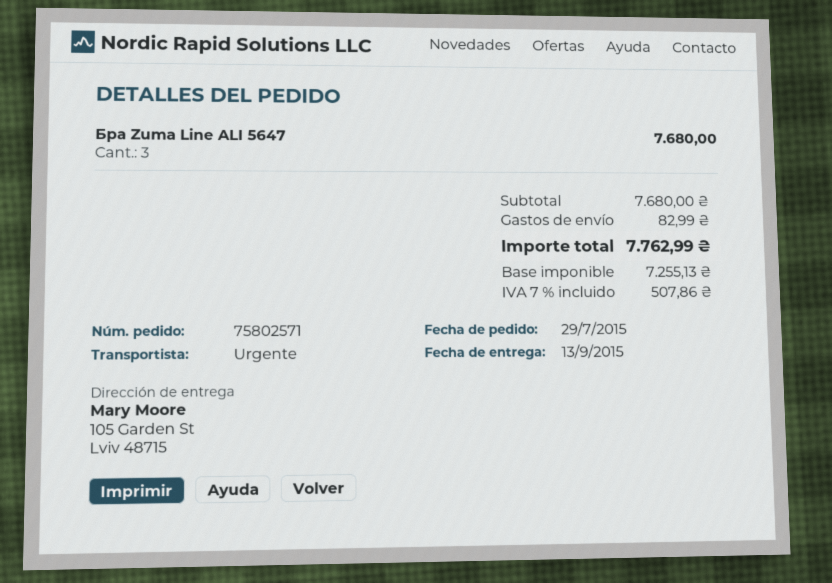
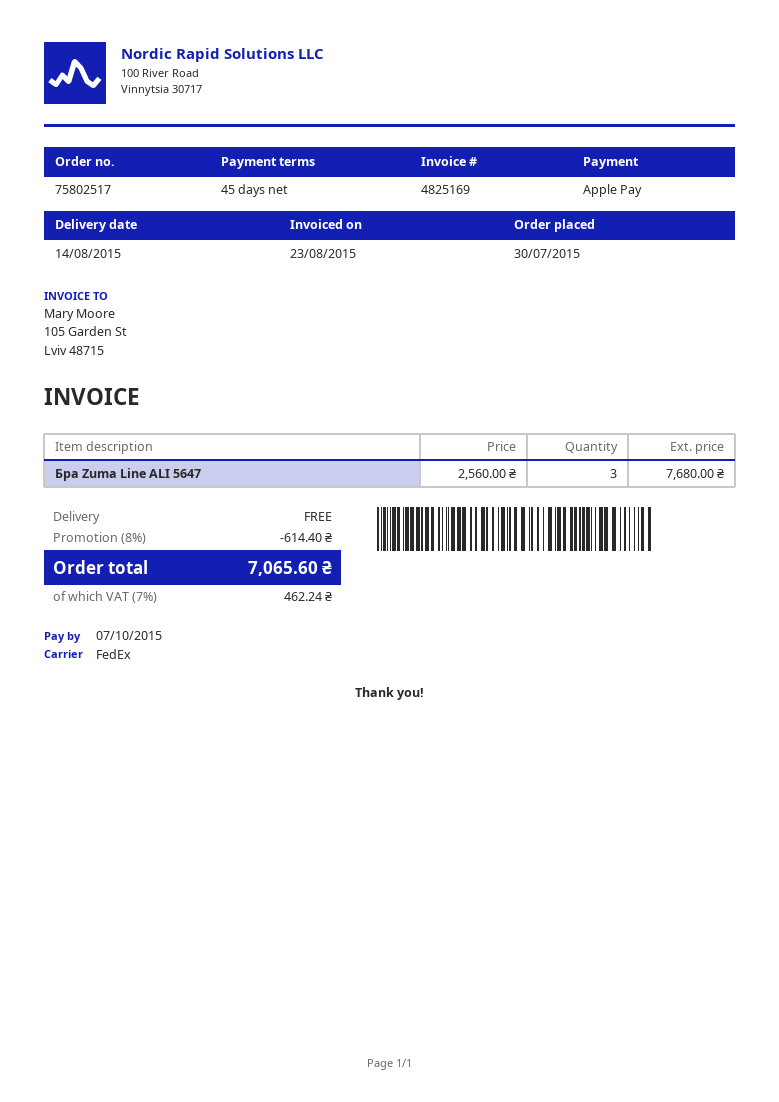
order number: 75802571 -> 75802517
order date: 2015-07-29 -> 2015-07-30
delivery date: 2015-09-13 -> 2015-08-14
shipping method: express -> FedEx
discount: none -> 8% = 614.40
shipping: 82.99 -> 0.00
tax: 7% = 507.86 -> 7% = 462.24
total: 7762.99 -> 7065.60

